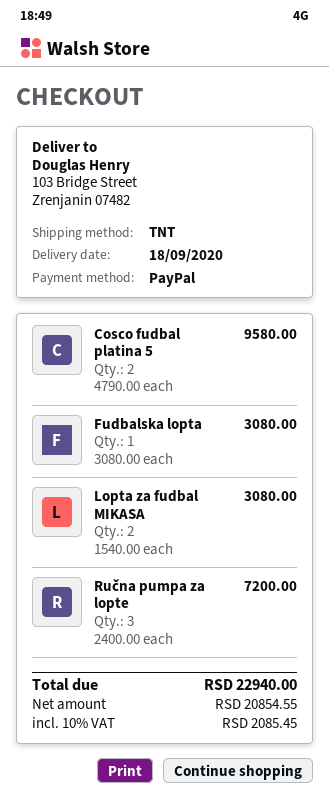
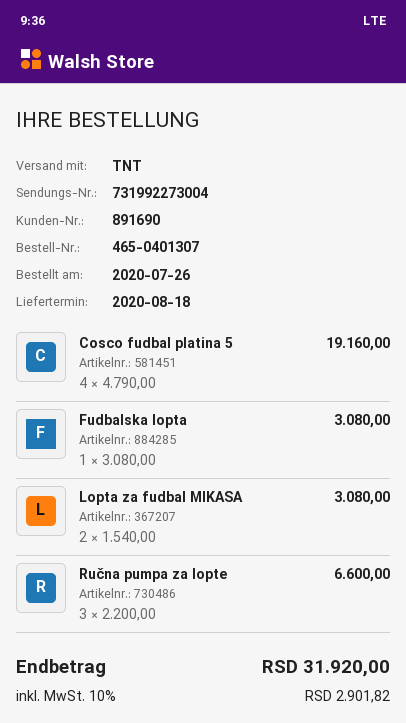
delivery date: 2020-09-18 -> 2020-08-18
Cosco fudbal platina 5: 2 x 4790.00 = 9580.00 -> 4 x 4790.00 = 19160.00
Ručna pumpa za lopte: 3 x 2400.00 = 7200.00 -> 3 x 2200.00 = 6600.00
tax: 10% = 2085.45 -> 10% = 2901.82
total: 22940.00 -> 31920.00

